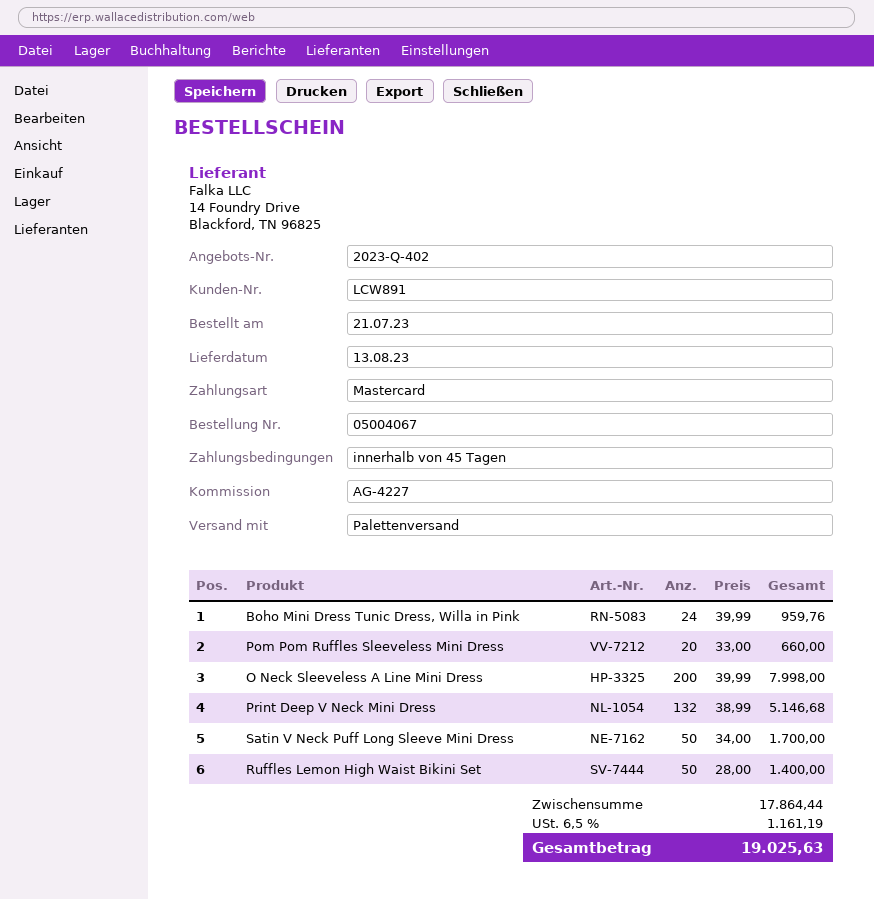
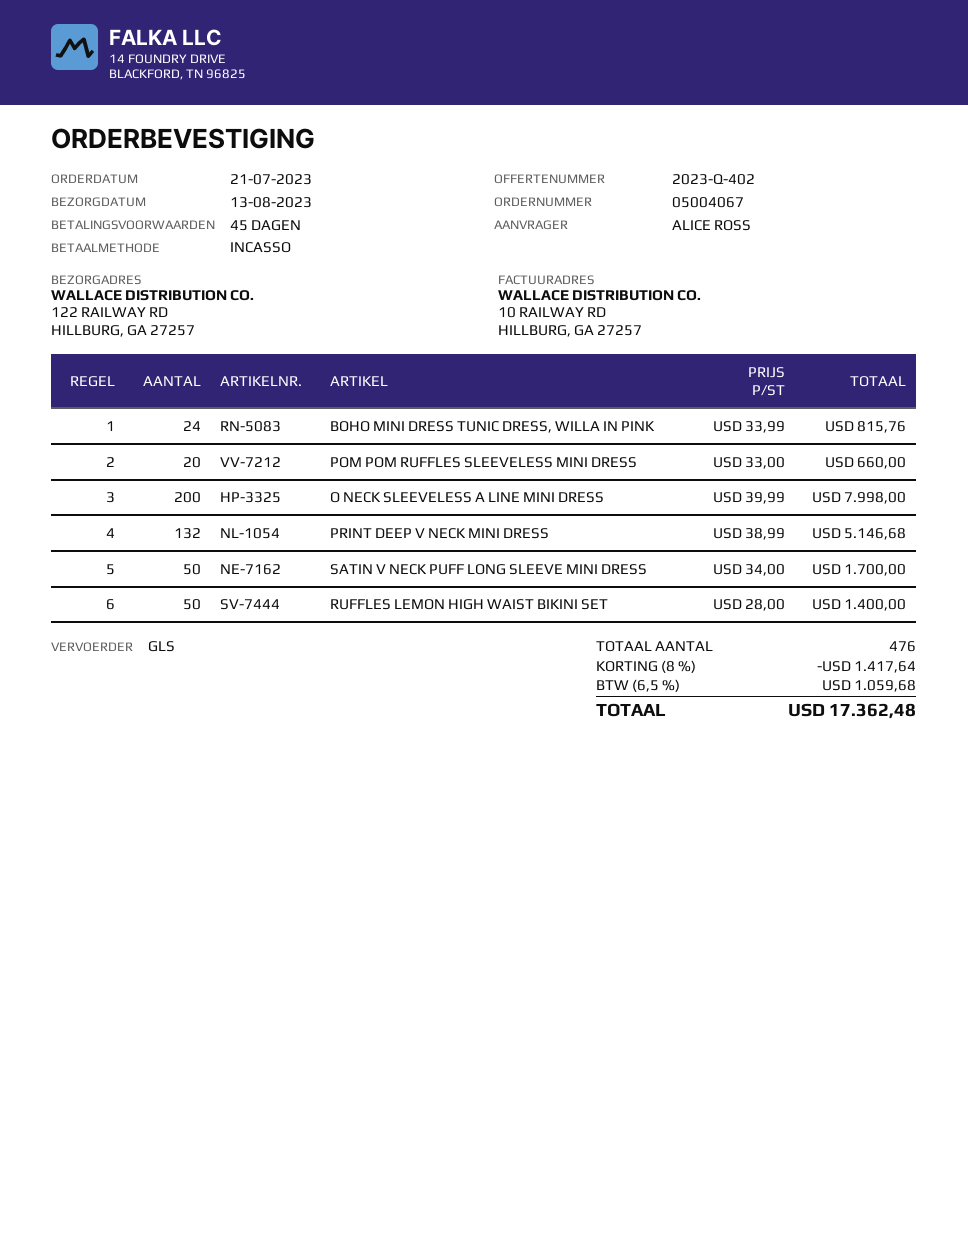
payment method: Mastercard -> direct debit
shipping method: pallet freight -> GLS
Boho Mini Dress Tunic Dress, Willa in Pink: 24 x 39.99 = 959.76 -> 24 x 33.99 = 815.76
discount: none -> 8% = 1417.64
tax: 6.5% = 1161.19 -> 6.5% = 1059.68
total: 19025.63 -> 17362.48

